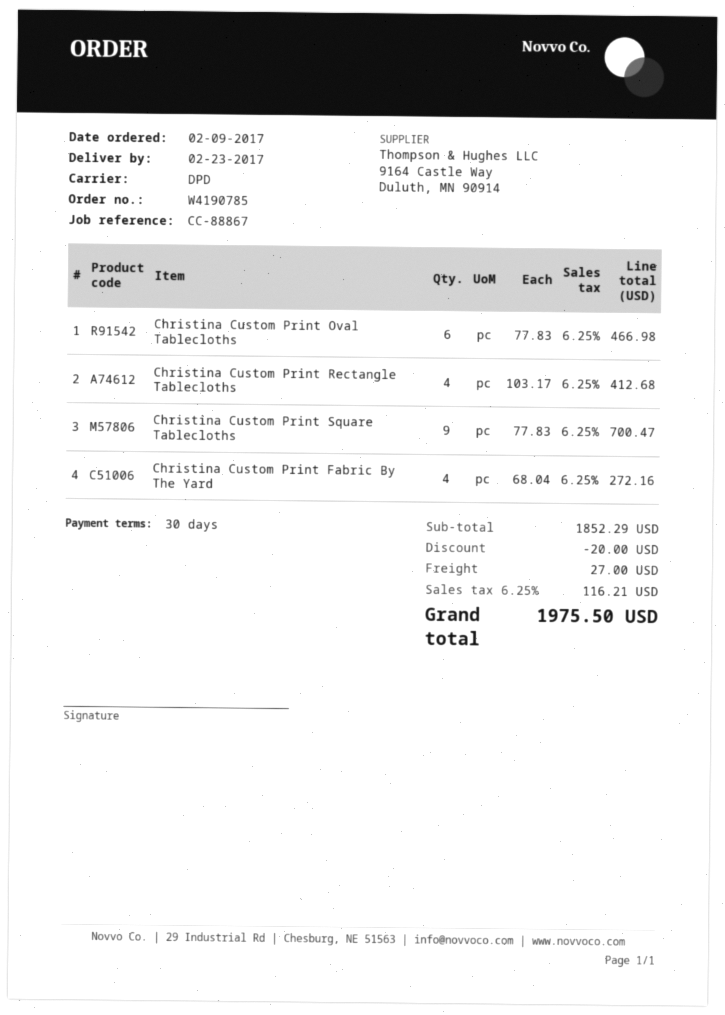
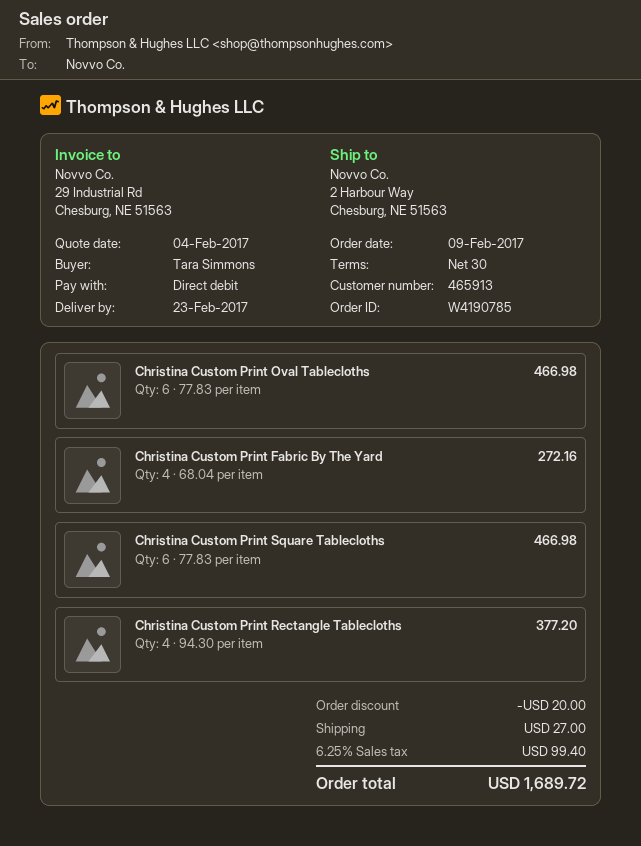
Christina Custom Print Rectangle Tablecloths: 4 x 103.17 = 412.68 -> 4 x 94.30 = 377.20
Christina Custom Print Square Tablecloths: 9 x 77.83 = 700.47 -> 6 x 77.83 = 466.98
tax: 6.25% = 116.21 -> 6.25% = 99.40
total: 1975.50 -> 1689.72

